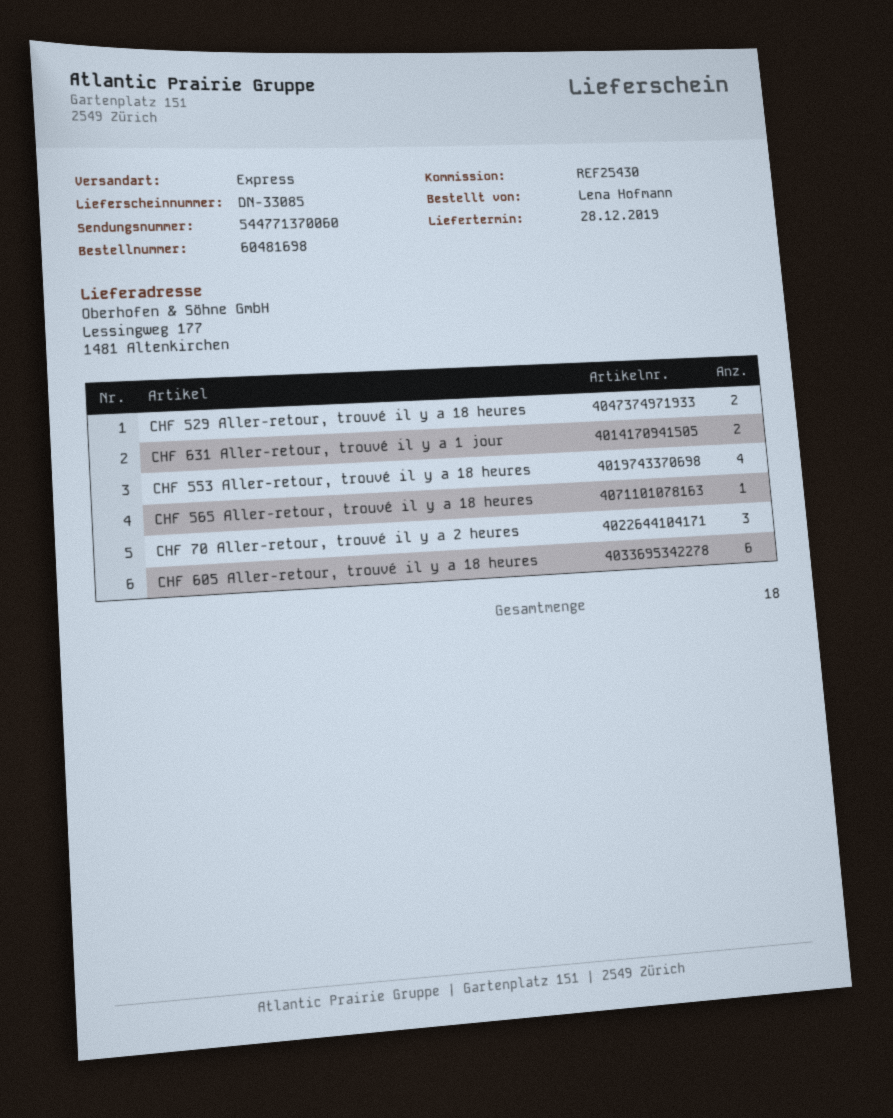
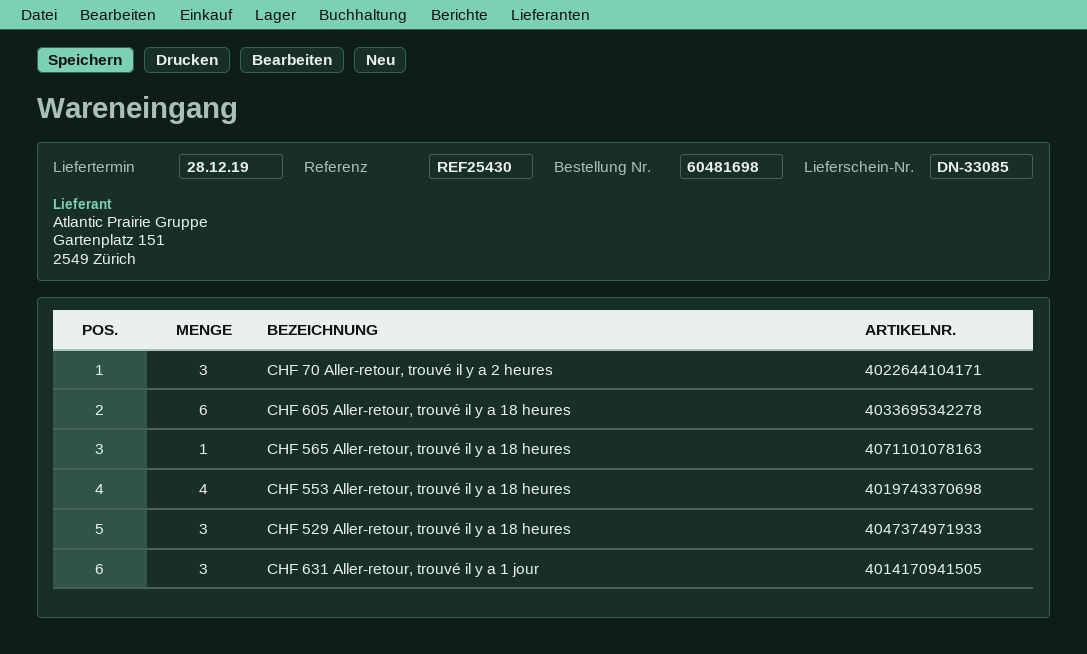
CHF 529 Aller-retour, trouvé il y a 18 heures: 2 -> 3
CHF 631 Aller-retour, trouvé il y a 1 jour: 2 -> 3

